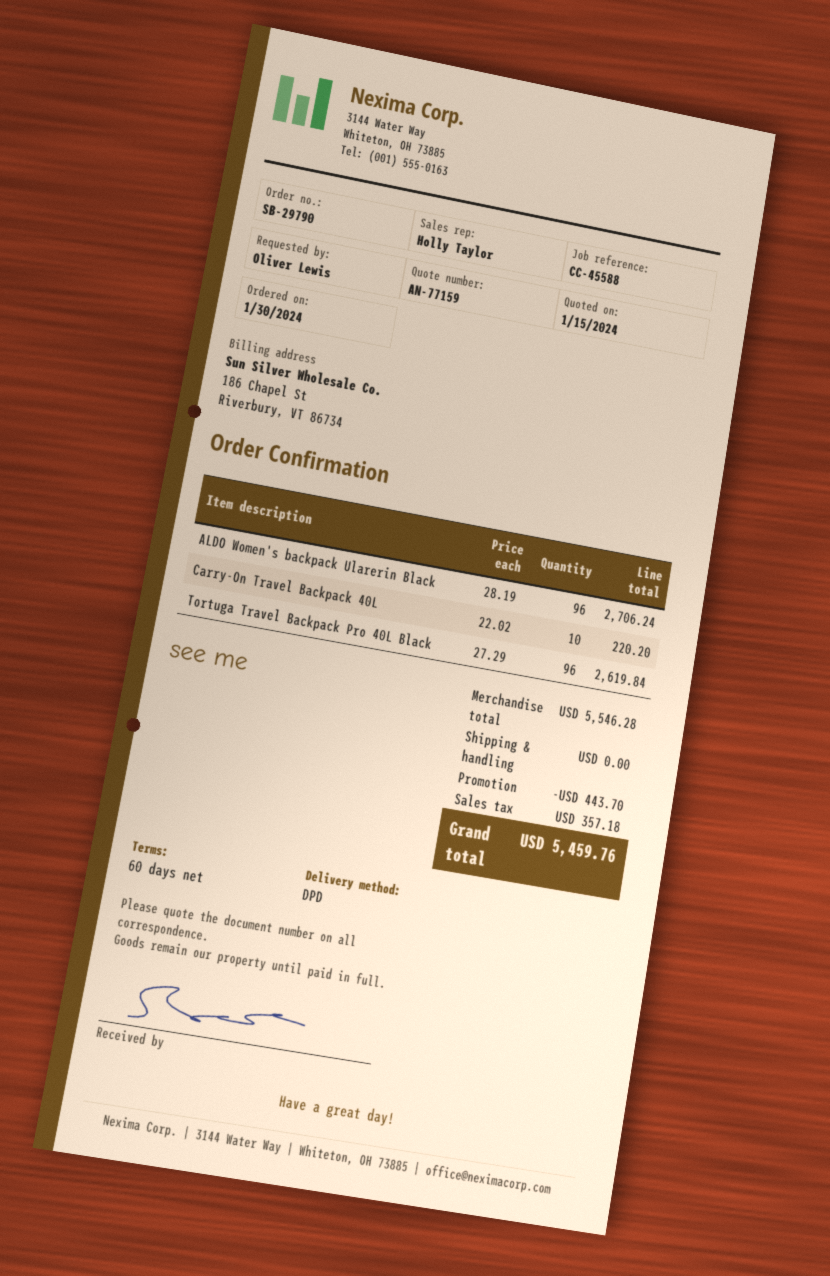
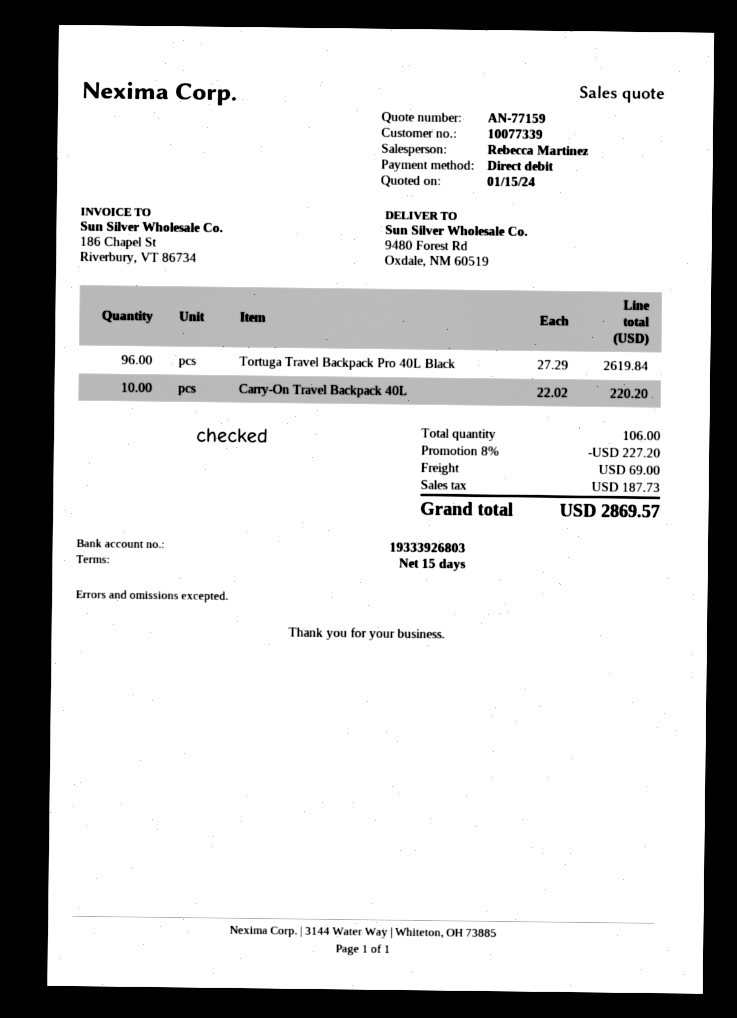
payment terms: 60 days -> 15 days
sales rep: Holly Taylor -> Rebecca Martinez
ALDO Women's backpack Ularerin Black: 96 x 28.19 = 2706.24 -> none
discount: 443.70 -> 227.20
shipping: 0.00 -> 69.00
tax: 357.18 -> 187.73
total: 5459.76 -> 2869.57

